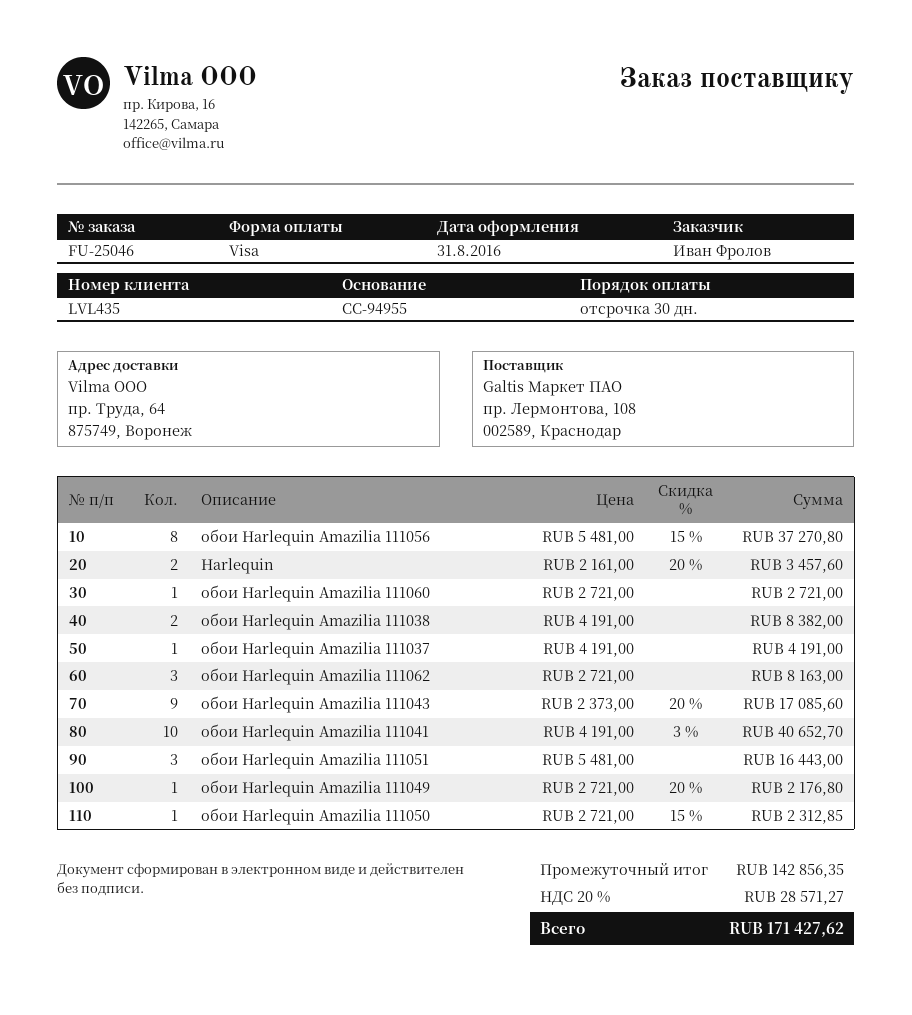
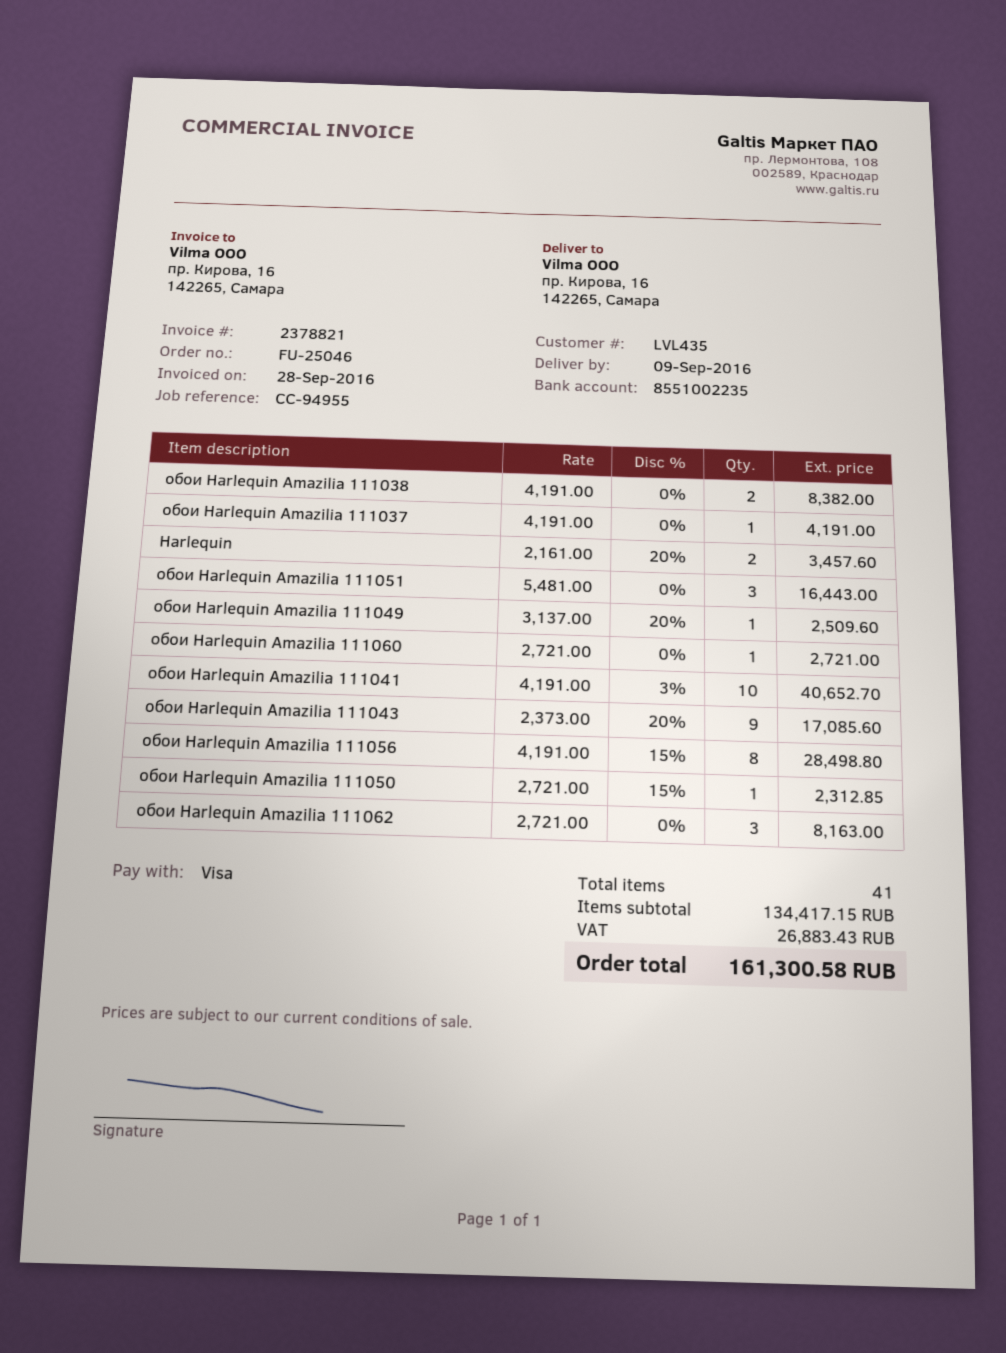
ship to: пр. Труда, 64, 875749, Воронеж -> пр. Кирова, 16, 142265, Самара
обои Harlequin Amazilia 111056: 8 x 5481.00 - 15% = 37270.80 -> 8 x 4191.00 - 15% = 28498.80
обои Harlequin Amazilia 111049: 1 x 2721.00 - 20% = 2176.80 -> 1 x 3137.00 - 20% = 2509.60
subtotal: 142856.35 -> 134417.15
tax: 28571.27 -> 26883.43
total: 171427.62 -> 161300.58

